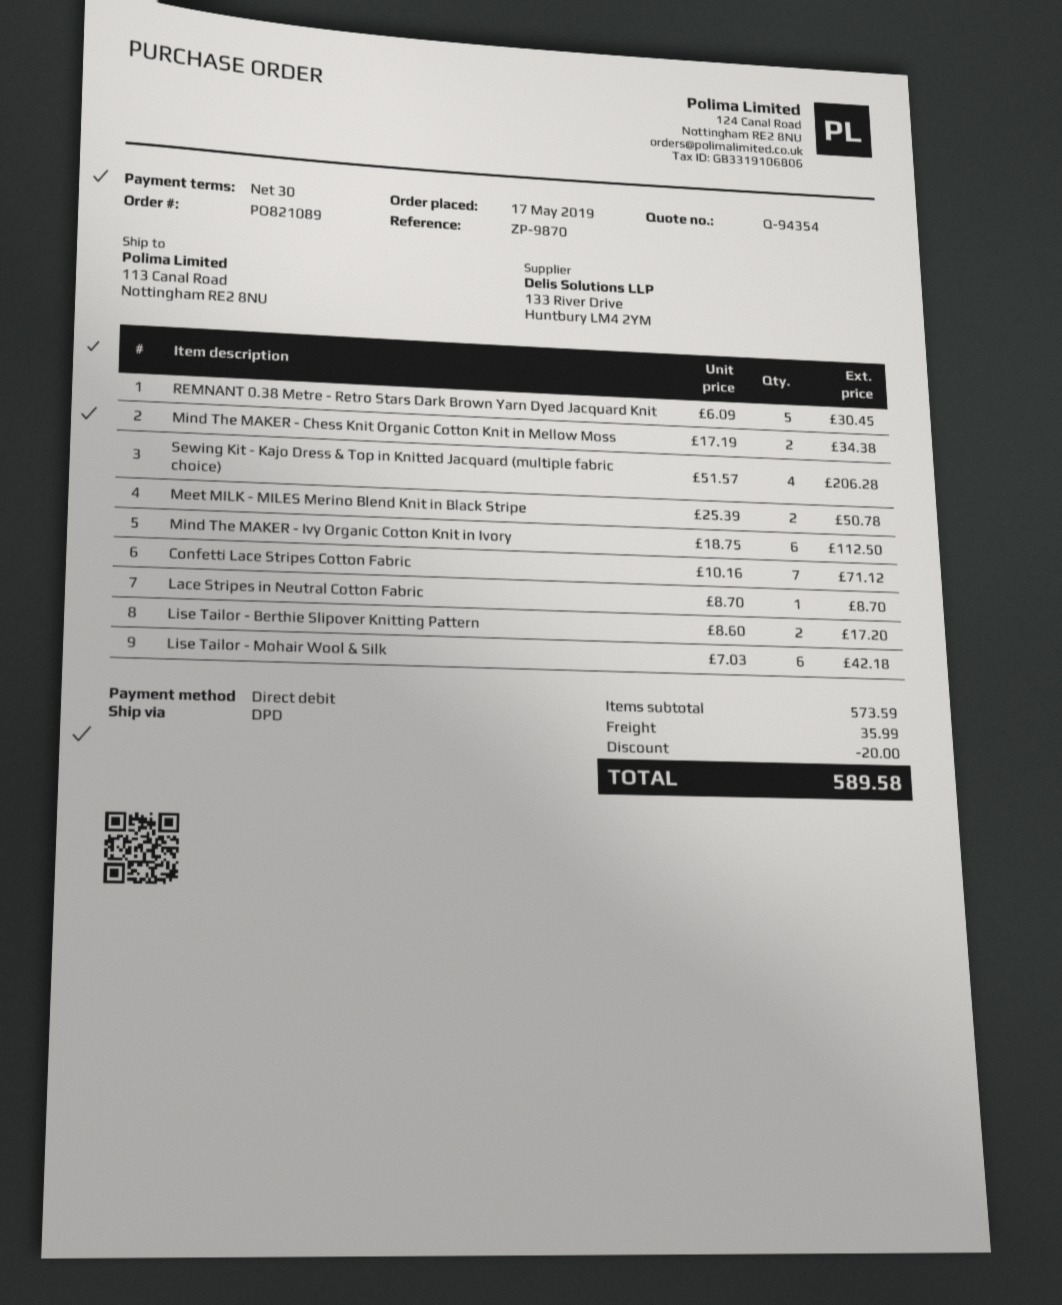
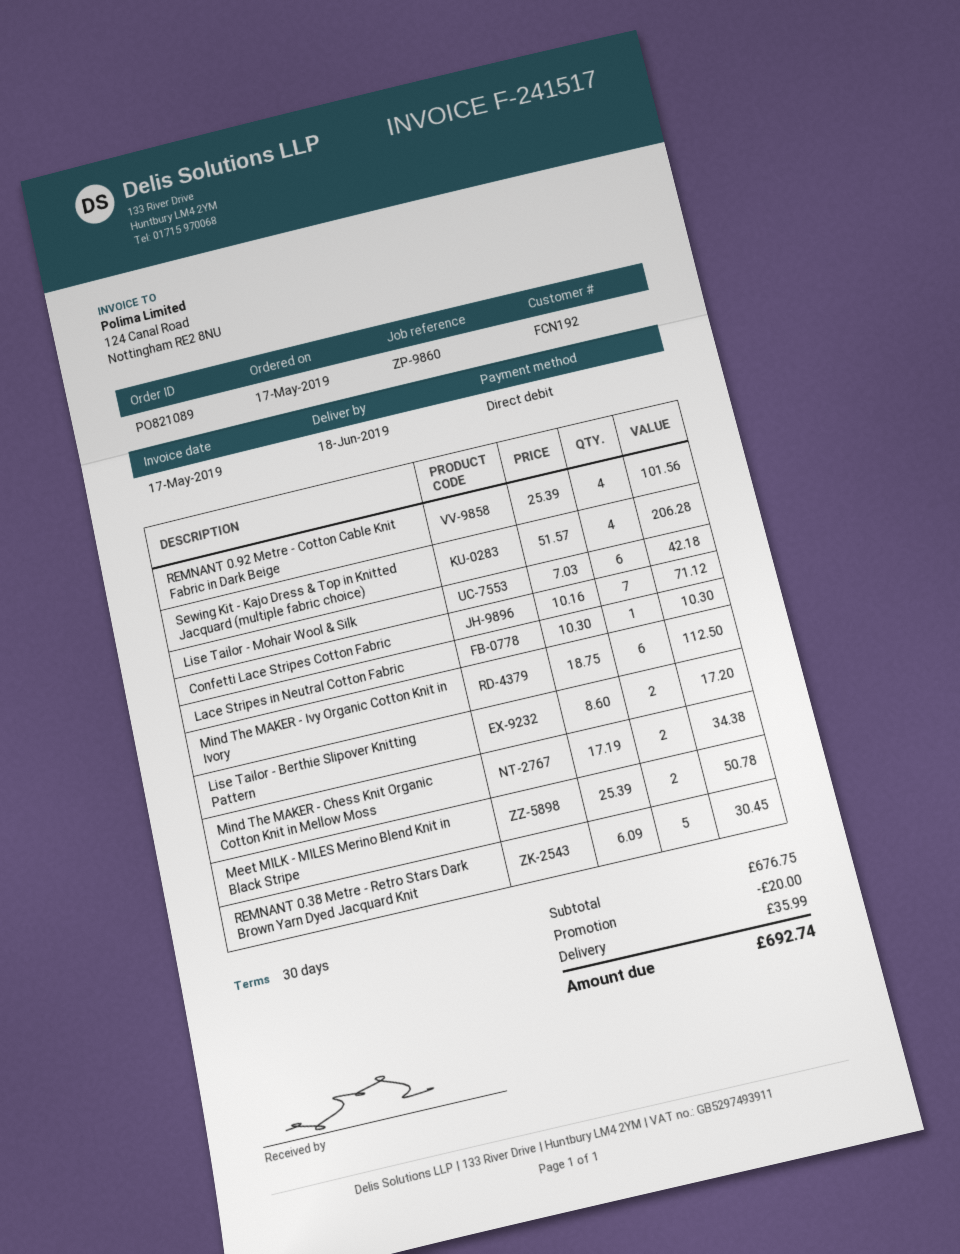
reference: ZP-9870 -> ZP-9860
Lace Stripes in Neutral Cotton Fabric: 1 x 8.70 = 8.70 -> 1 x 10.30 = 10.30
REMNANT 0.92 Metre - Cotton Cable Knit Fabric in Dark Beige: none -> 4 x 25.39 = 101.56
subtotal: 573.59 -> 676.75
total: 589.58 -> 692.74

